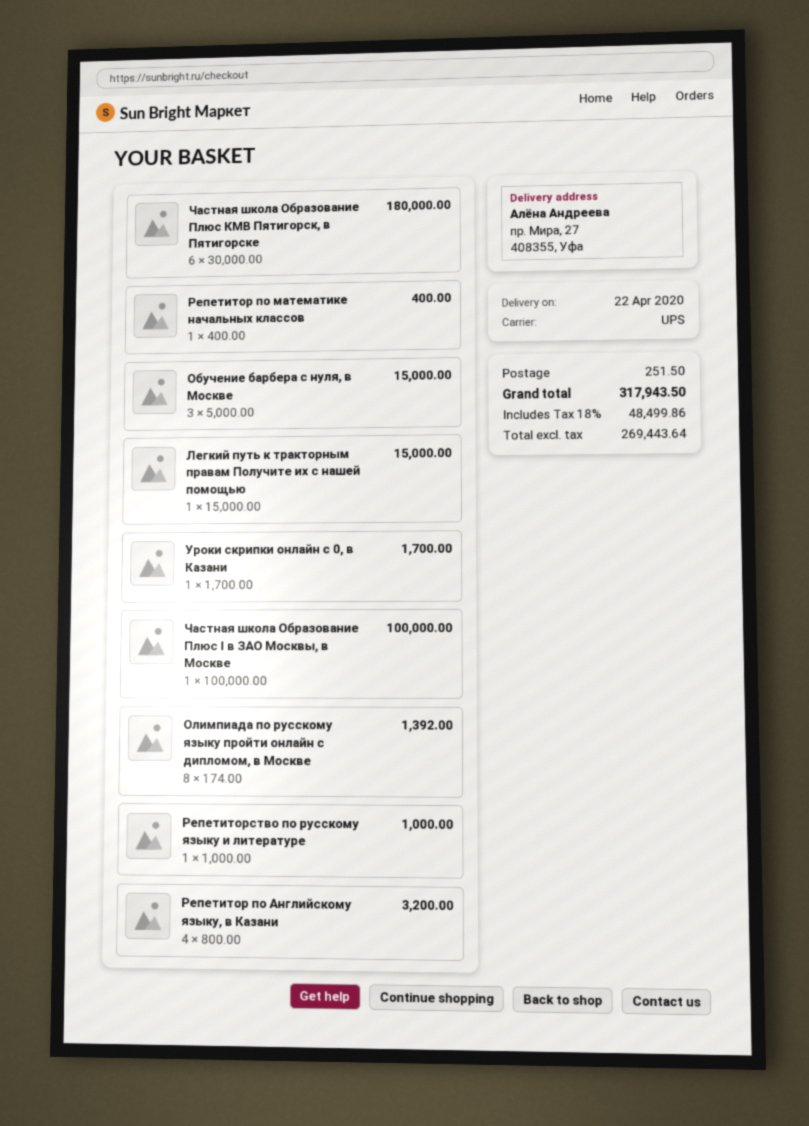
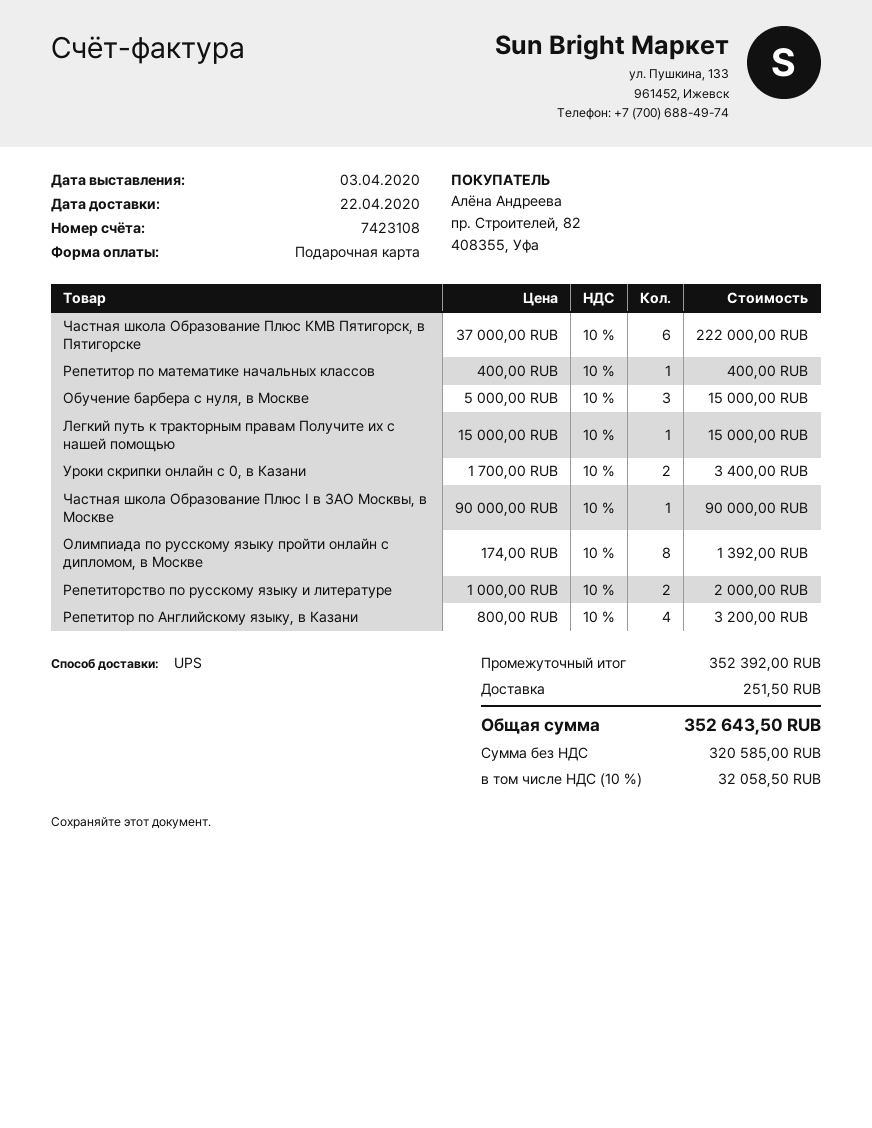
Частная школа Образование Плюс КМВ Пятигорск, в Пятигорске: 6 x 30000.00 = 180000.00 -> 6 x 37000.00 = 222000.00
Уроки скрипки онлайн c 0, в Казани: 1 x 1700.00 = 1700.00 -> 2 x 1700.00 = 3400.00
Частная школа Образование Плюс I в ЗАО Москвы, в Москве: 1 x 100000.00 = 100000.00 -> 1 x 90000.00 = 90000.00
Репетиторство по русскому языку и литературе: 1 x 1000.00 = 1000.00 -> 2 x 1000.00 = 2000.00
net: 269443.64 -> 320585.00
tax: 18% = 48499.86 -> 10% = 32058.50
total: 317943.50 -> 352643.50

